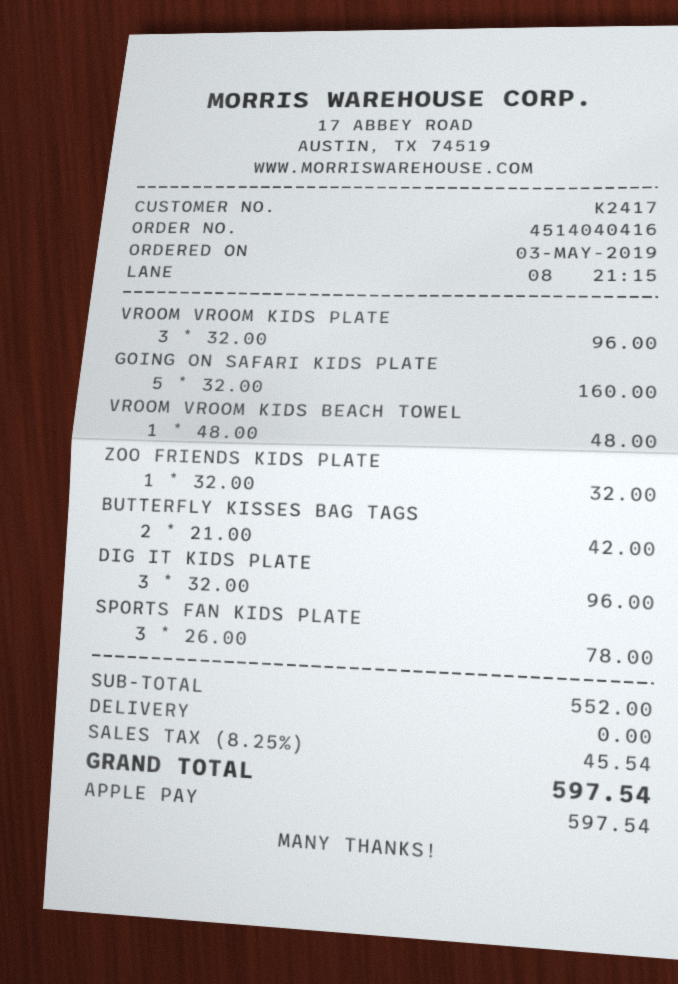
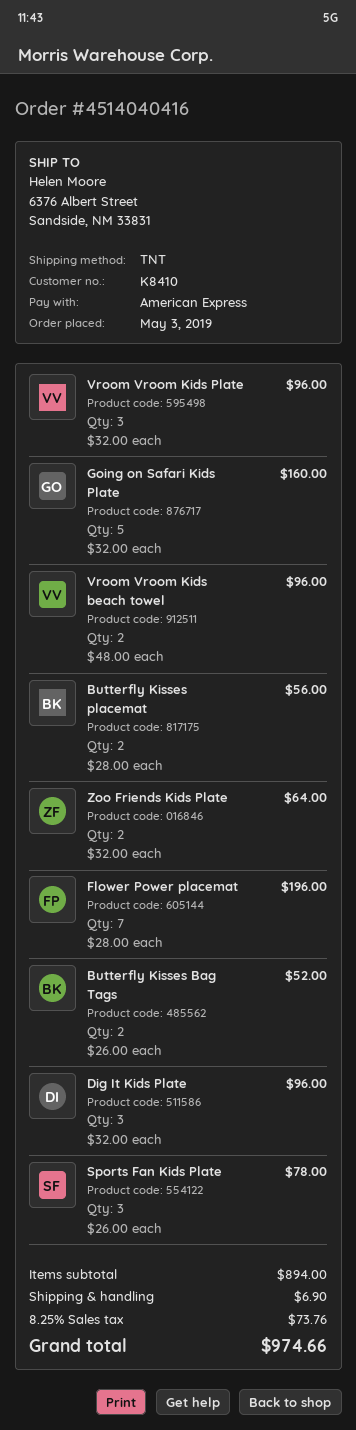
customer number: K2417 -> K8410
payment method: Apple Pay -> American Express
VROOM VROOM KIDS BEACH TOWEL: 1 x 48.00 = 48.00 -> 2 x 48.00 = 96.00
ZOO FRIENDS KIDS PLATE: 1 x 32.00 = 32.00 -> 2 x 32.00 = 64.00
BUTTERFLY KISSES BAG TAGS: 2 x 21.00 = 42.00 -> 2 x 26.00 = 52.00
Butterfly Kisses placemat: none -> 2 x 28.00 = 56.00
Flower Power placemat: none -> 7 x 28.00 = 196.00
subtotal: 552.00 -> 894.00
shipping: 0.00 -> 6.90
tax: 8.25% = 45.54 -> 8.25% = 73.76
total: 597.54 -> 974.66

